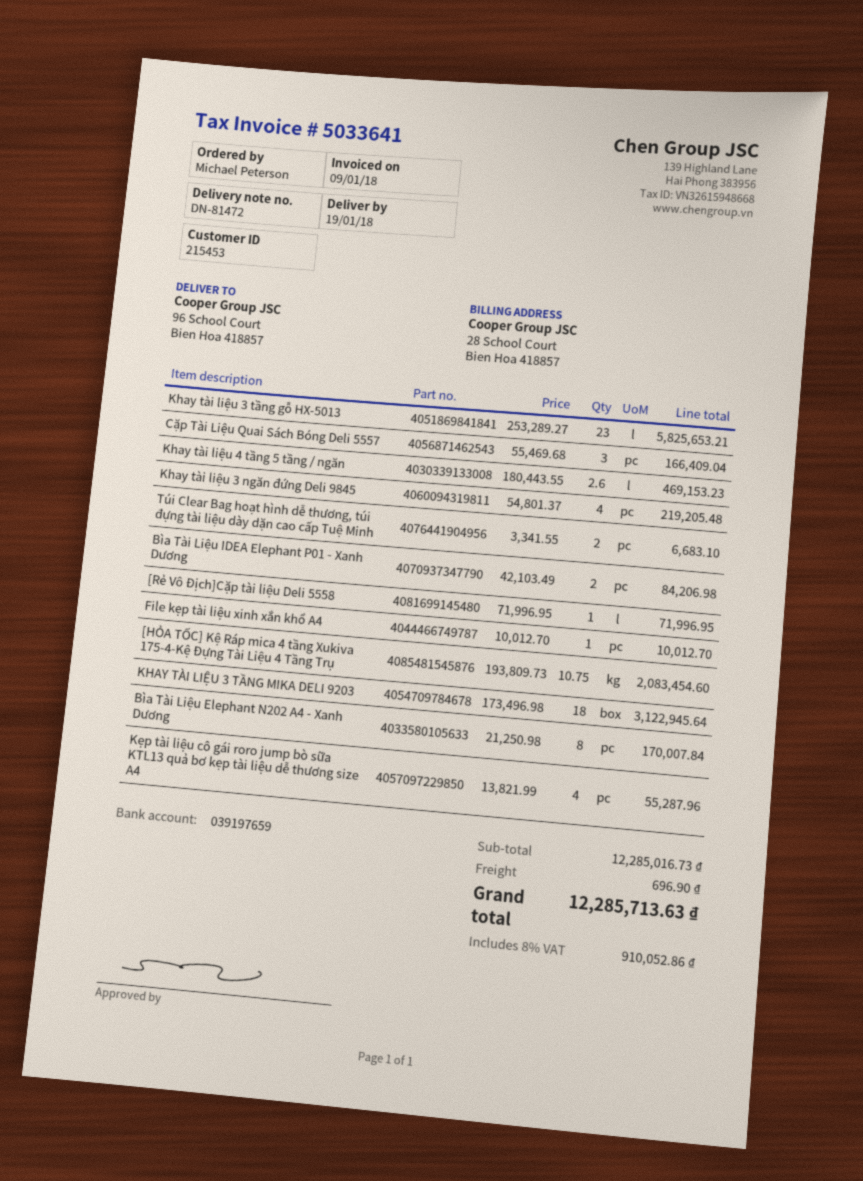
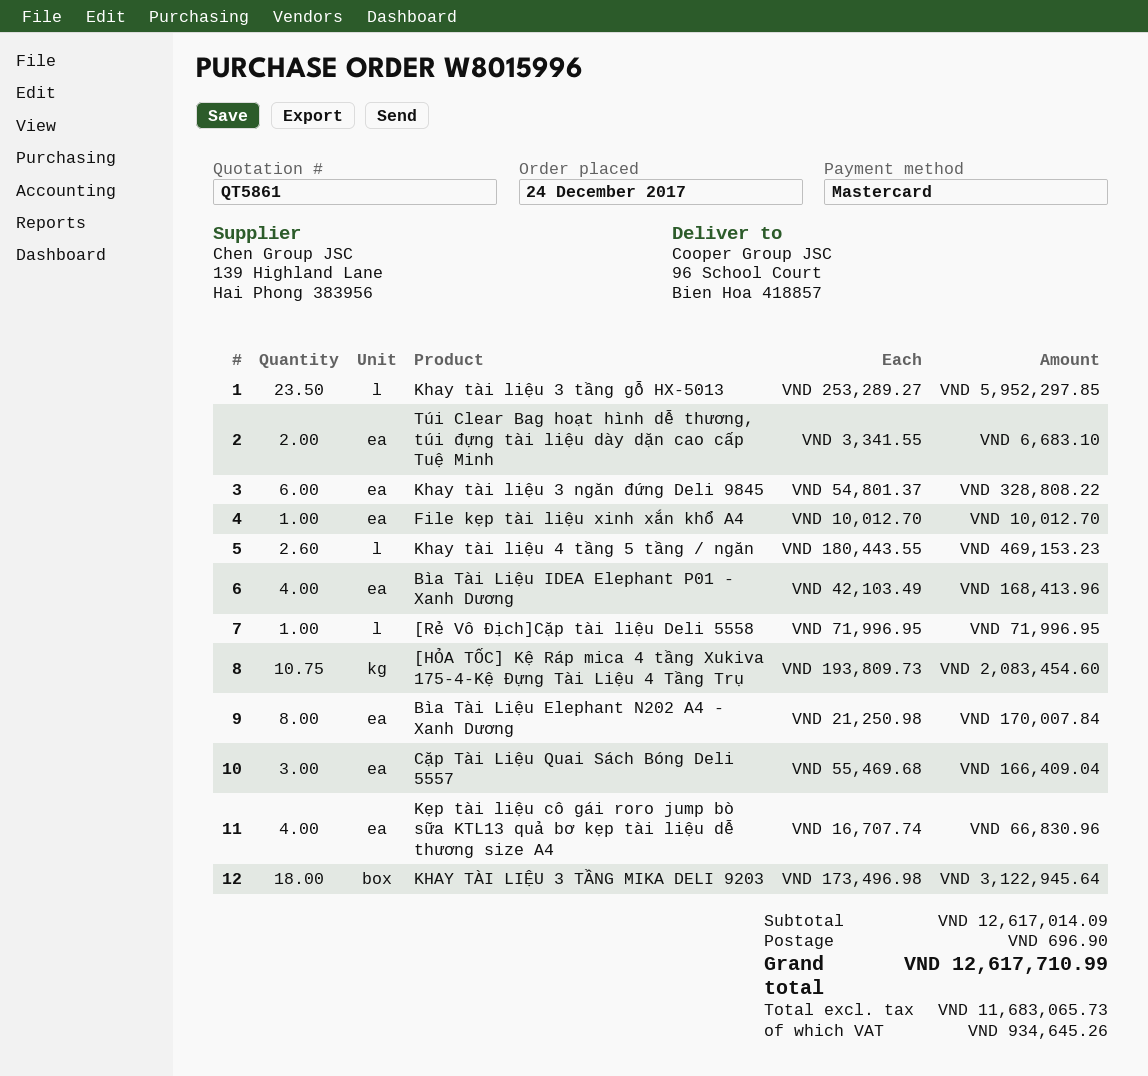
Khay tài liệu 3 tầng gỗ HX-5013: 23 x 253289.27 = 5825653.21 -> 23.5 x 253289.27 = 5952297.85
Khay tài liệu 3 ngăn đứng Deli 9845: 4 x 54801.37 = 219205.48 -> 6 x 54801.37 = 328808.22
Bìa Tài Liệu IDEA Elephant P01 - Xanh Dương: 2 x 42103.49 = 84206.98 -> 4 x 42103.49 = 168413.96
Kẹp tài liệu cô gái roro jump bò sữa KTL13 quả bơ kẹp tài liệu dễ thương size A4: 4 x 13821.99 = 55287.96 -> 4 x 16707.74 = 66830.96
subtotal: 12285016.73 -> 12617014.09
tax: 910052.86 -> 934645.26
total: 12285713.63 -> 12617710.99

